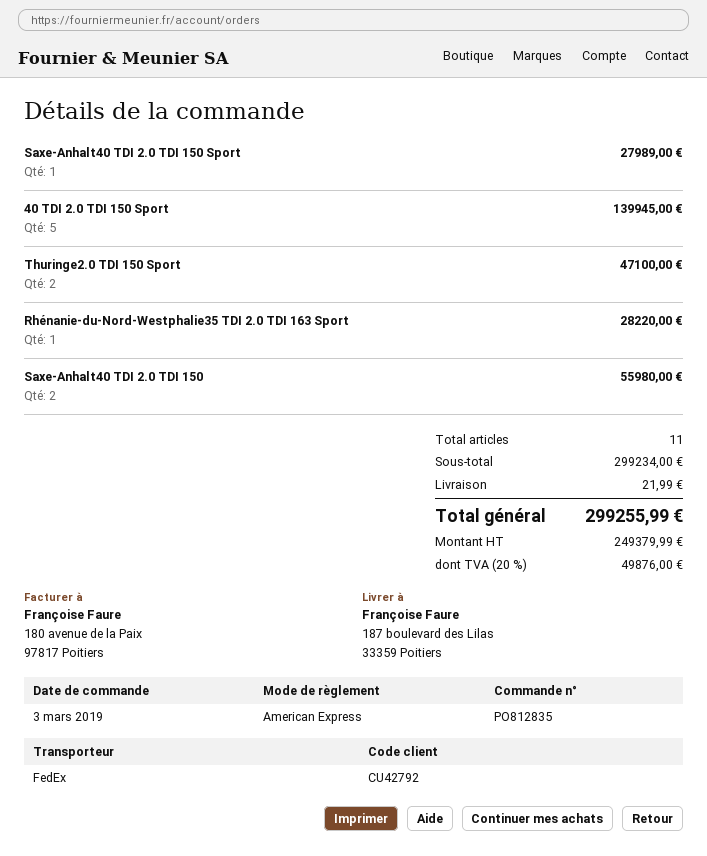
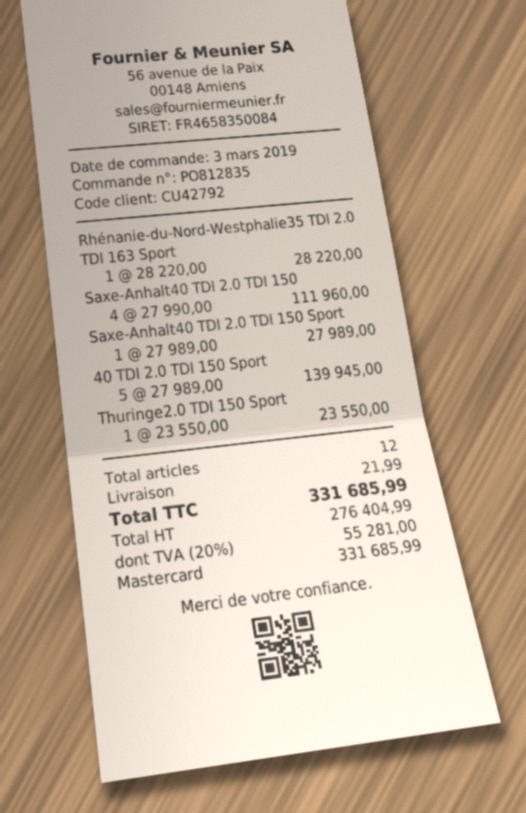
payment method: American Express -> Mastercard
Thuringe2.0 TDI 150 Sport: 2 for 47100.00 -> 1 for 23550.00
Saxe-Anhalt40 TDI 2.0 TDI 150: 2 for 55980.00 -> 4 for 111960.00
total quantity: 11 -> 12
net: 249379.99 -> 276404.99
tax: 20% = 49876.00 -> 20% = 55281.00
total: 299255.99 -> 331685.99

